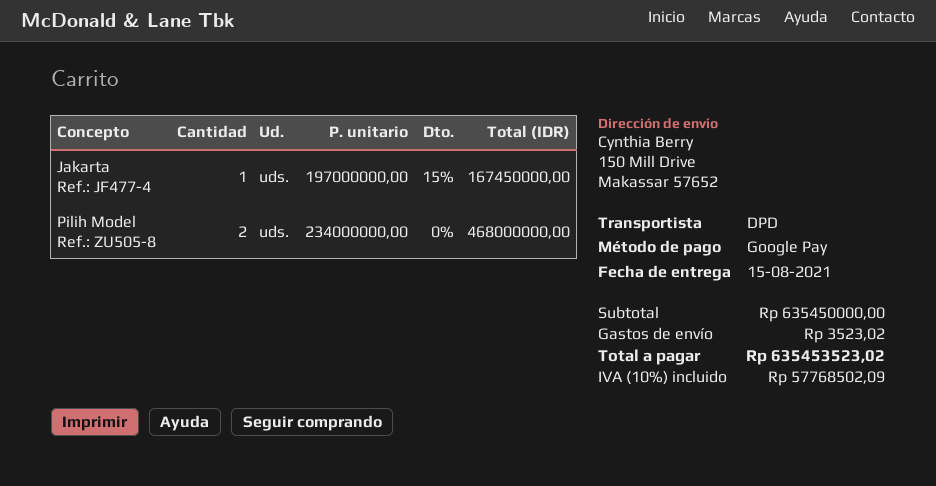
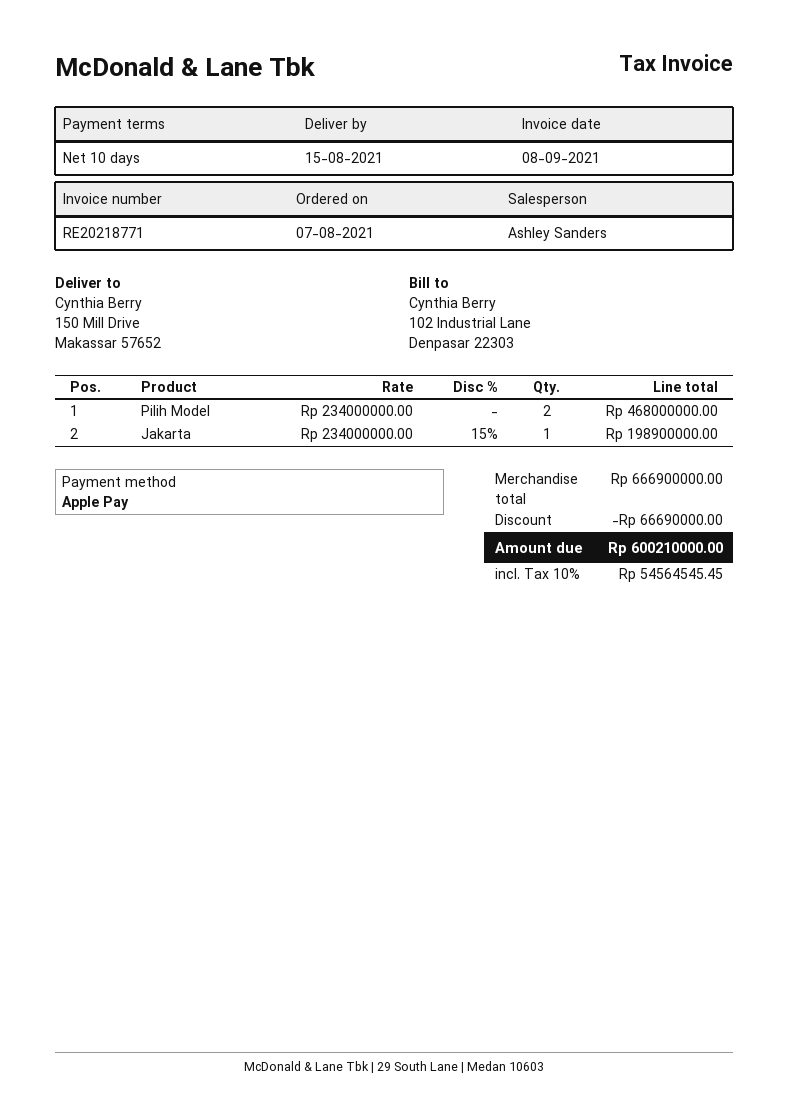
payment method: Google Pay -> Apple Pay
Jakarta: 1 x 197000000.00 - 15% = 167450000.00 -> 1 x 234000000.00 - 15% = 198900000.00
subtotal: 635450000.00 -> 666900000.00
discount: none -> 66690000.00
shipping: 3523.02 -> none
tax: 10% = 57768502.09 -> 10% = 54564545.45
total: 635453523.02 -> 600210000.00

